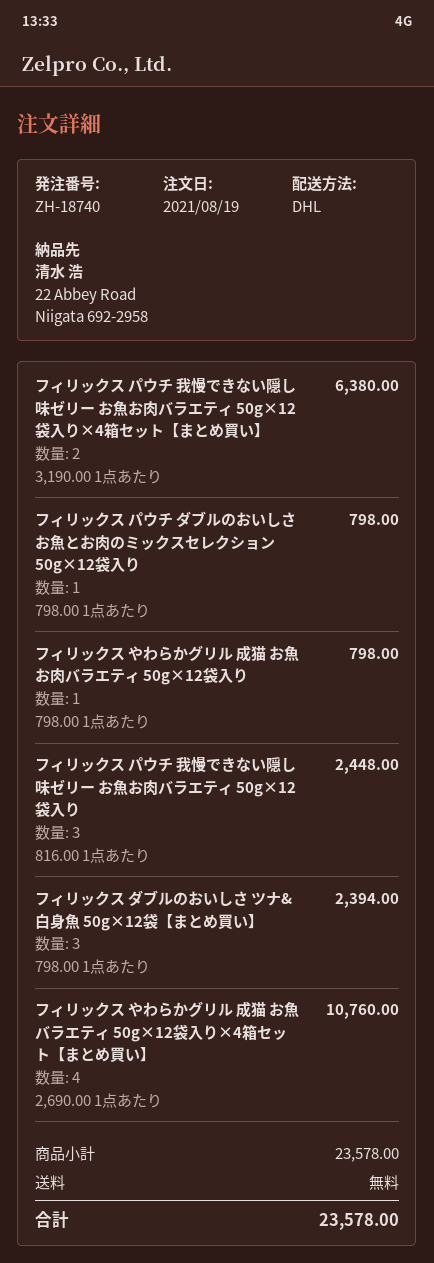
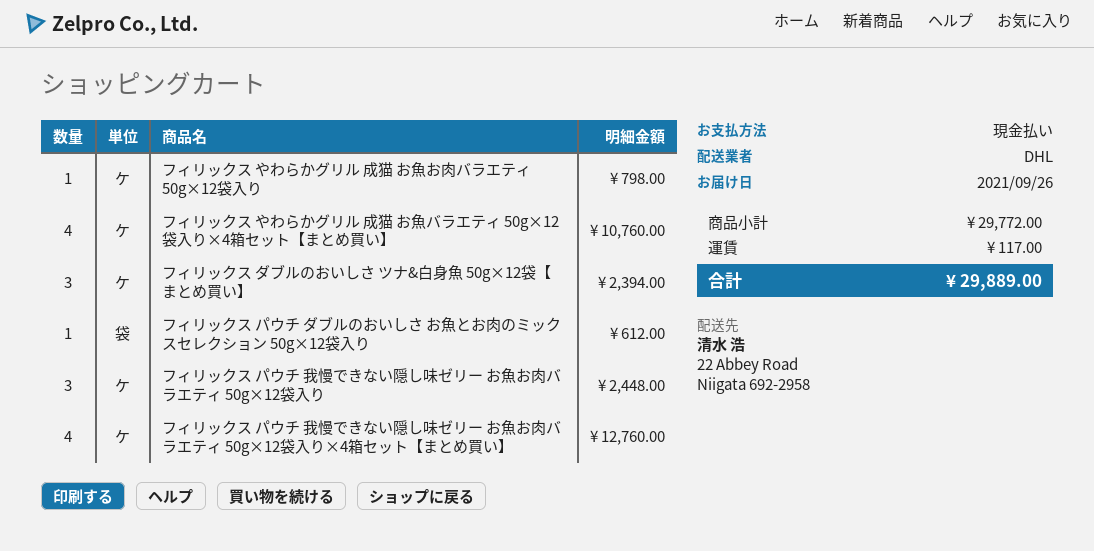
フィリックス パウチ 我慢できない隠し味ゼリー お魚お肉バラエティ 50g×12袋入り×4箱セット【まとめ買い】: 2 for 6380.00 -> 4 for 12760.00
フィリックス パウチ ダブルのおいしさ お魚とお肉のミックスセレクション 50g×12袋入り: 1 for 798.00 -> 1 for 612.00
subtotal: 23578.00 -> 29772.00
shipping: 0.00 -> 117.00
total: 23578.00 -> 29889.00

